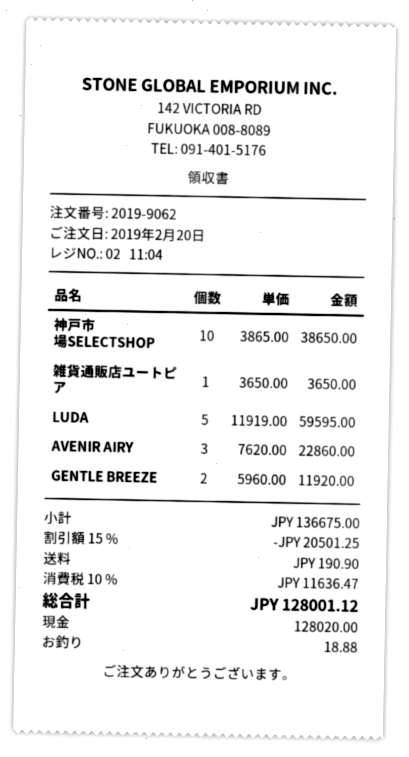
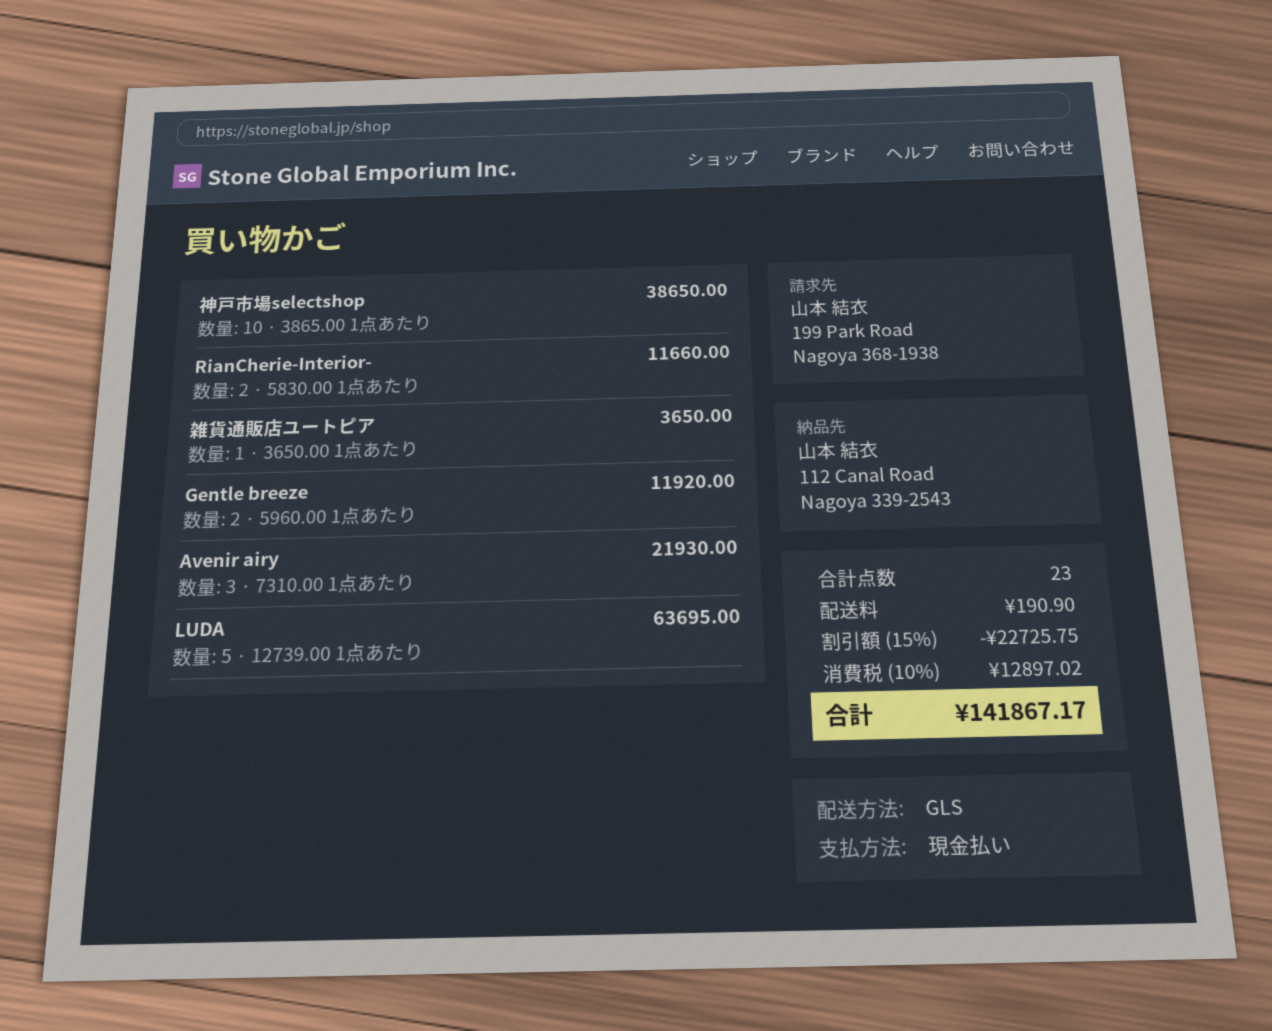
LUDA: 5 x 11919.00 = 59595.00 -> 5 x 12739.00 = 63695.00
AVENIR AIRY: 3 x 7620.00 = 22860.00 -> 3 x 7310.00 = 21930.00
RianCherie-Interior-: none -> 2 x 5830.00 = 11660.00
discount: 15% = 20501.25 -> 15% = 22725.75
tax: 10% = 11636.47 -> 10% = 12897.02
total: 128001.12 -> 141867.17

